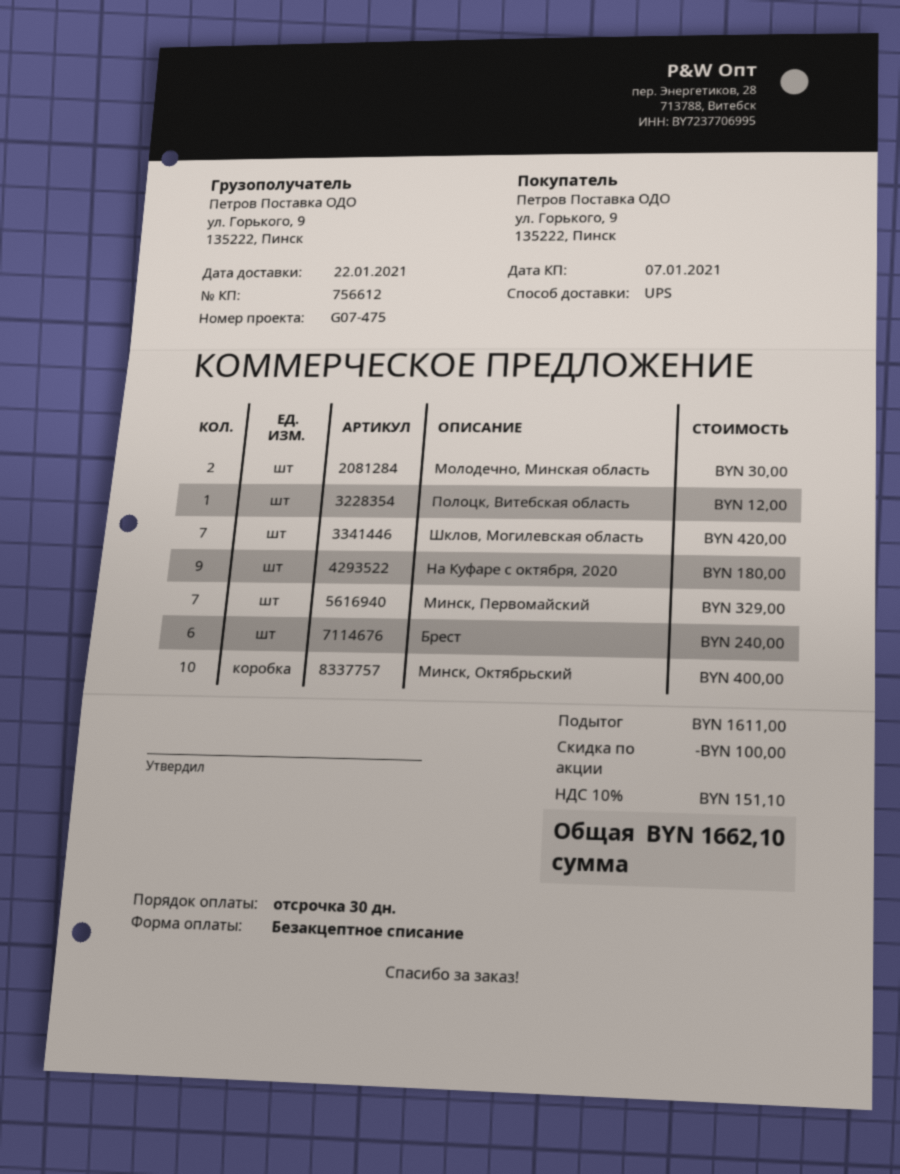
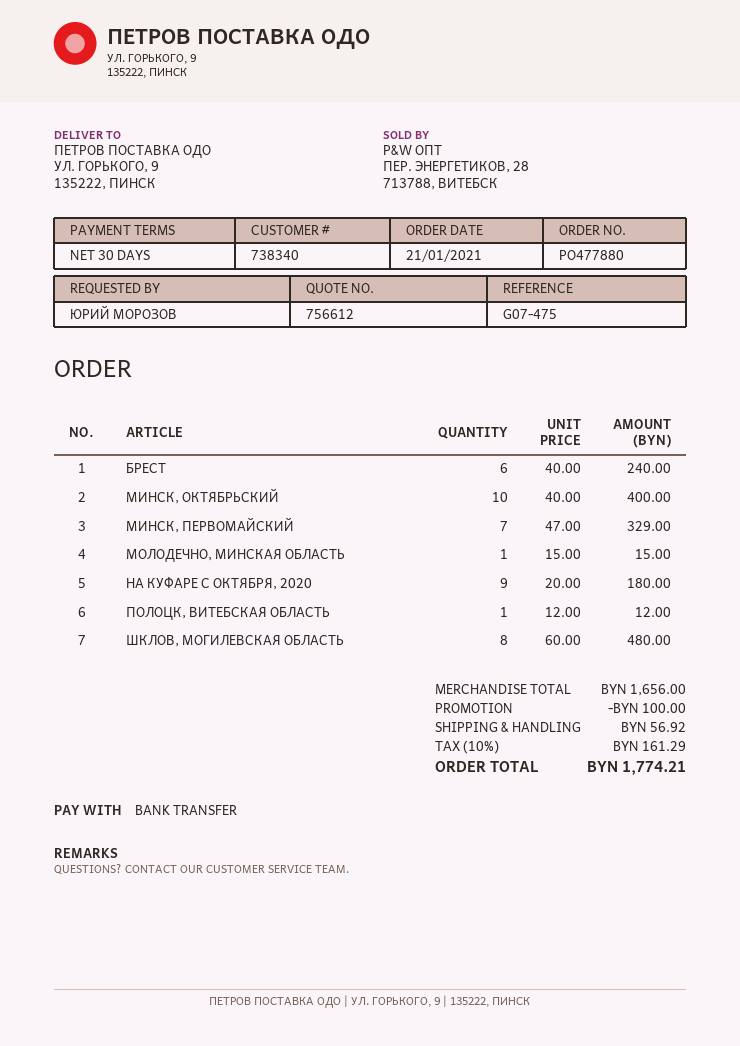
payment method: direct debit -> bank transfer
Молодечно, Минская область: 2 for 30.00 -> 1 for 15.00
Шклов, Могилевская область: 7 for 420.00 -> 8 for 480.00
subtotal: 1611.00 -> 1656.00
shipping: none -> 56.92
tax: 10% = 151.10 -> 10% = 161.29
total: 1662.10 -> 1774.21

